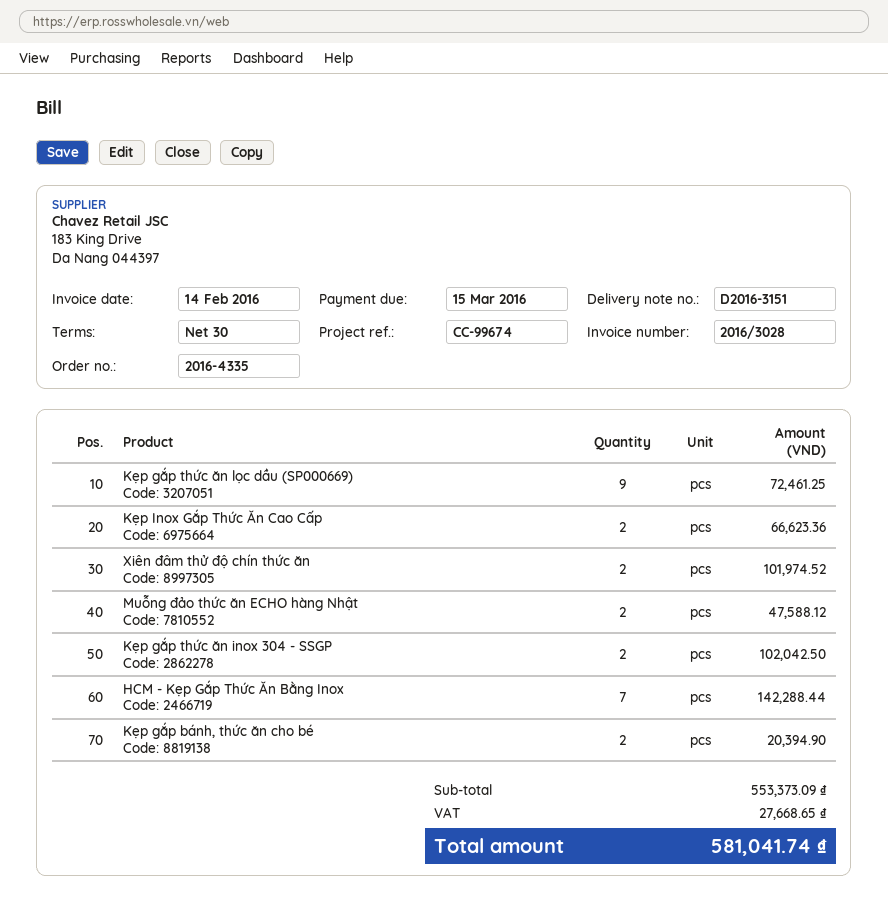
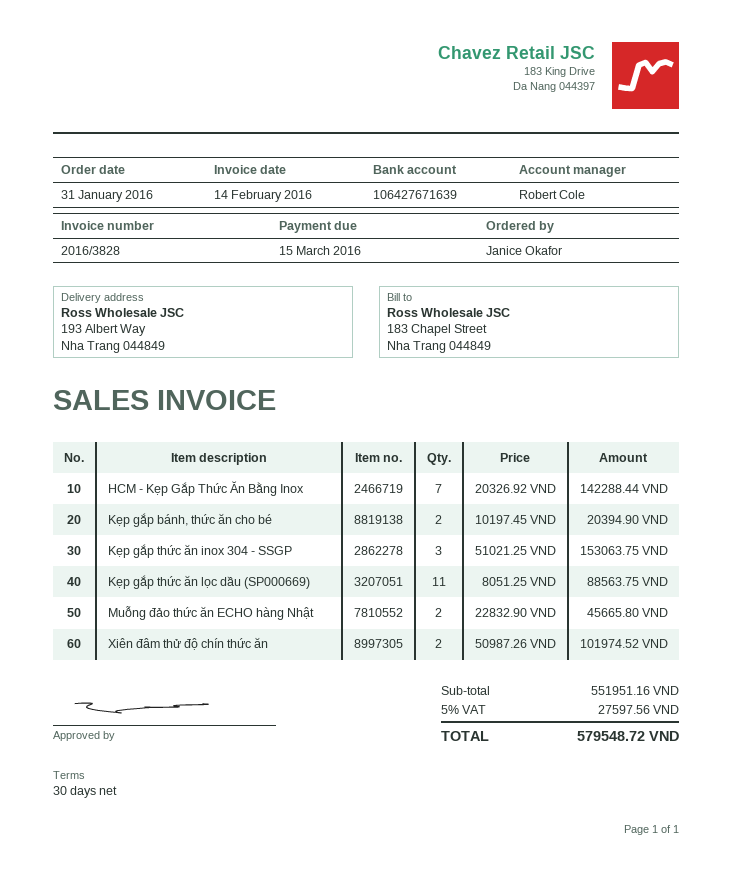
invoice number: 2016/3028 -> 2016/3828
Kẹp gắp thức ăn lọc dầu (SP000669): 9 for 72461.25 -> 11 for 88563.75
Kẹp Inox Gắp Thức Ăn Cao Cấp: 2 for 66623.36 -> none
Muỗng đảo thức ăn ECHO hàng Nhật: 2 for 47588.12 -> 2 for 45665.80
Kẹp gắp thức ăn inox 304 - SSGP: 2 for 102042.50 -> 3 for 153063.75
subtotal: 553373.09 -> 551951.16
tax: 27668.65 -> 27597.56
total: 581041.74 -> 579548.72

